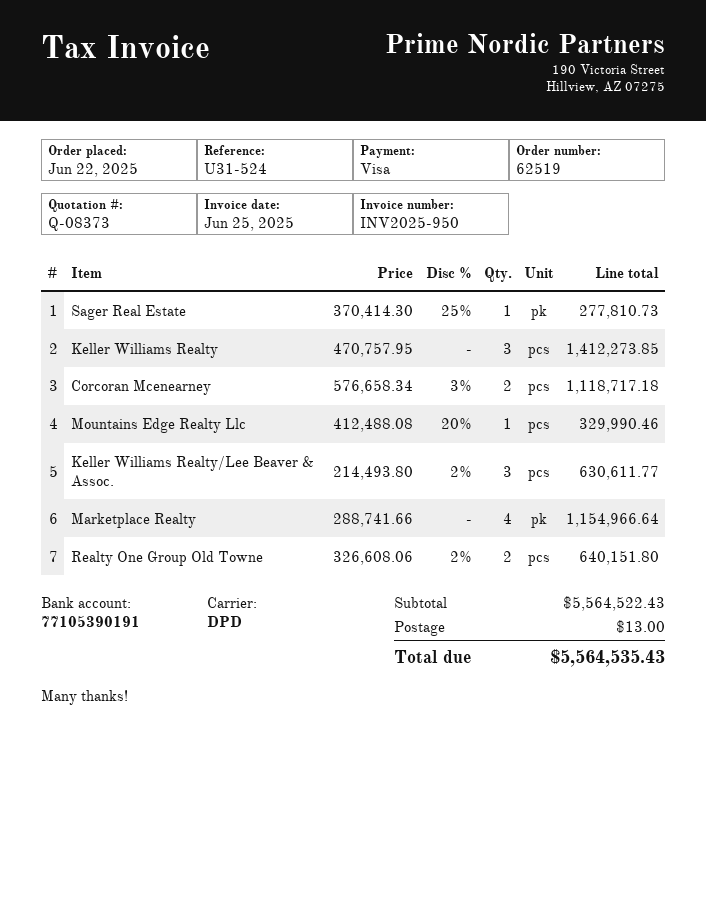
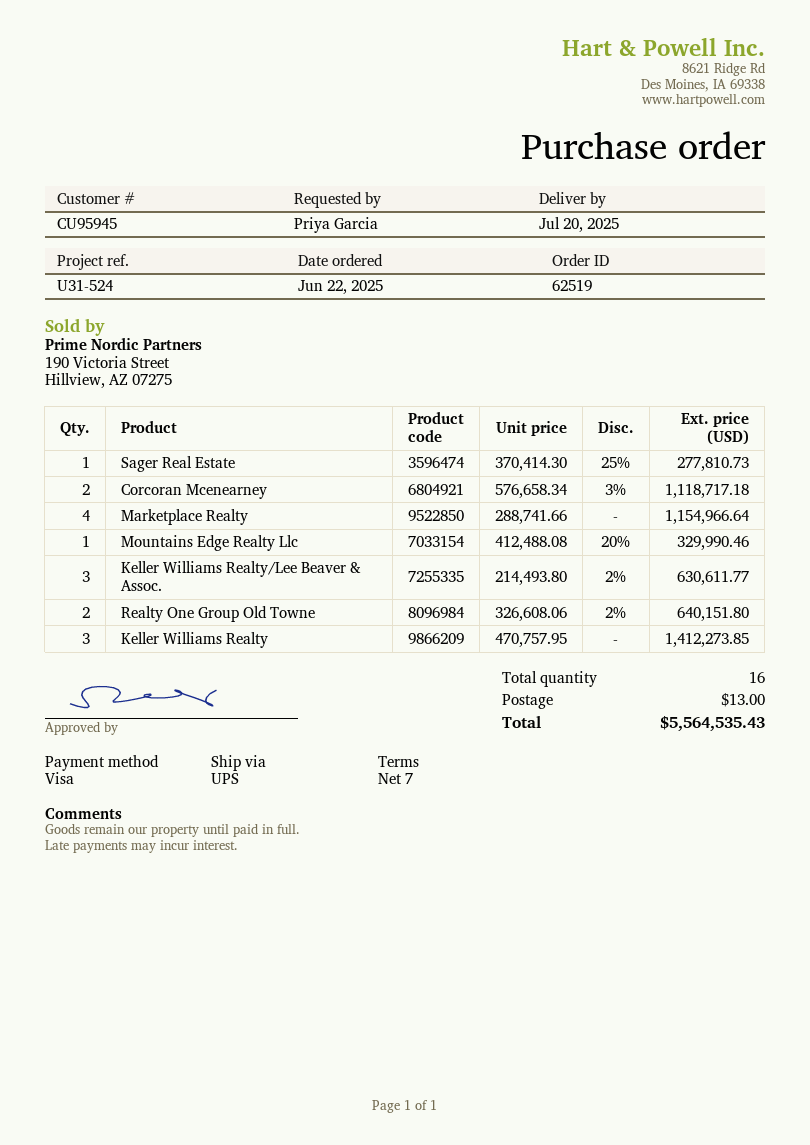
shipping method: DPD -> UPS

